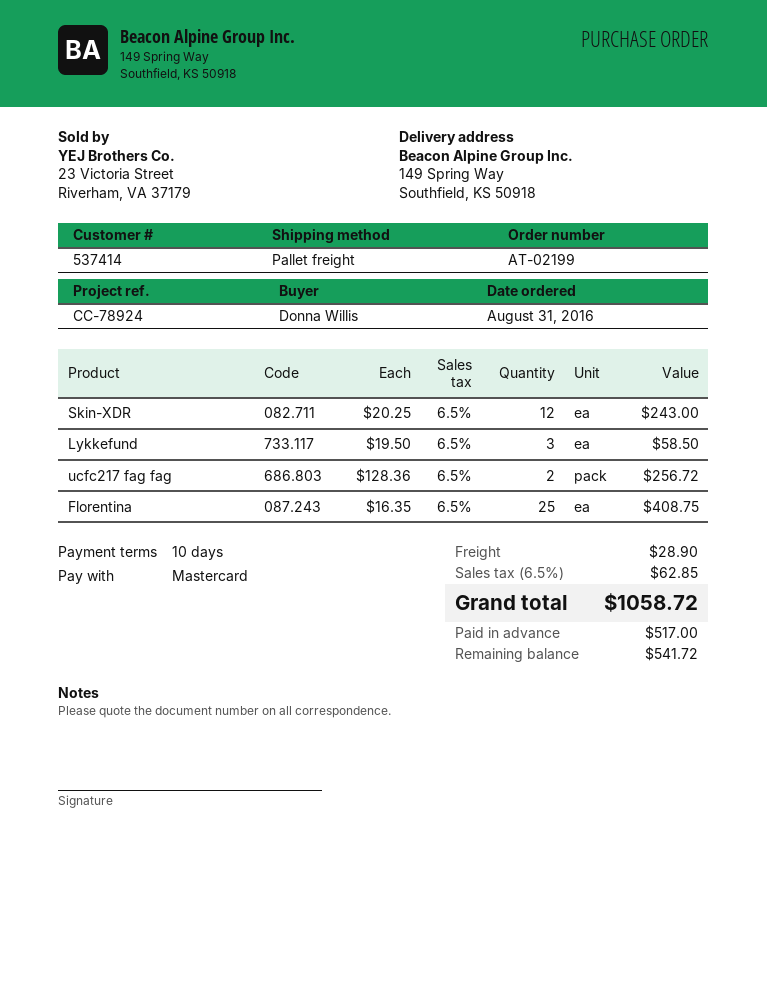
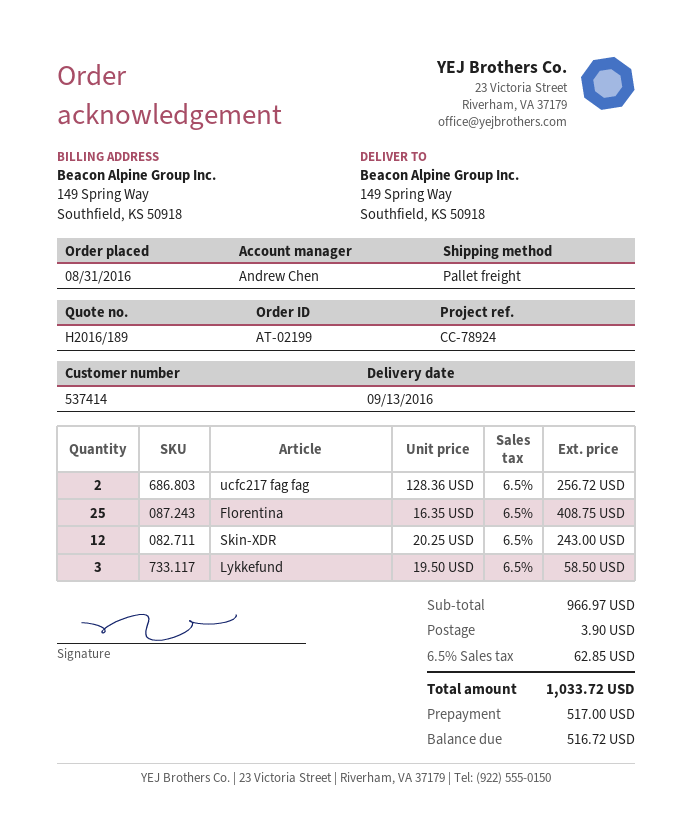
shipping: 28.90 -> 3.90
total: 1058.72 -> 1033.72
balance: 541.72 -> 516.72

